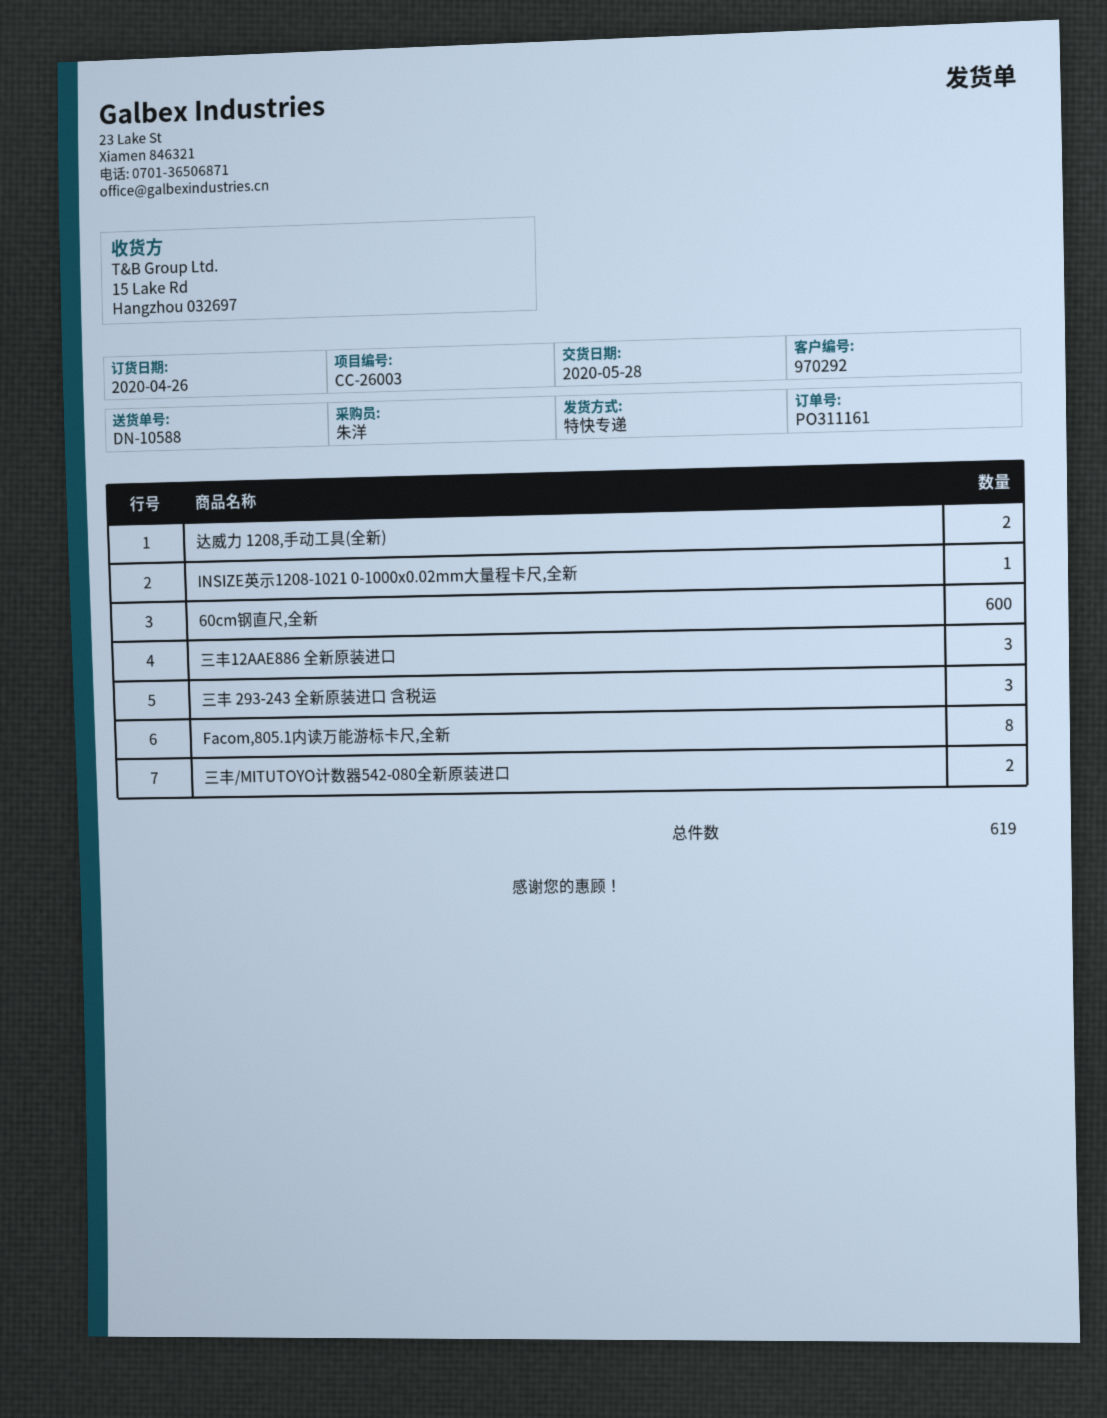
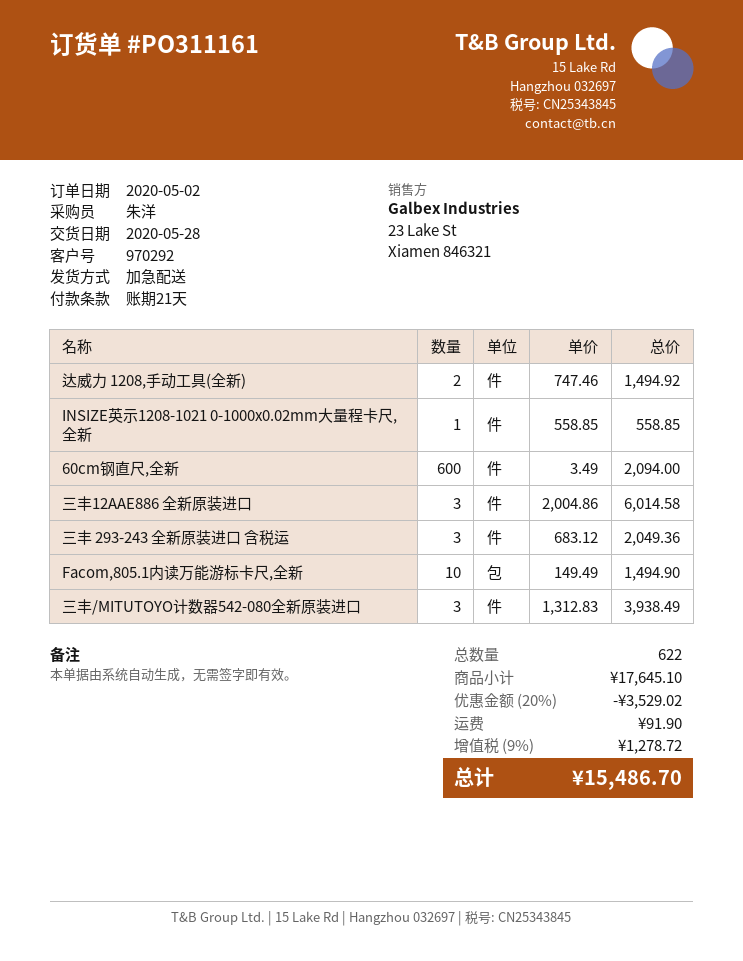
order date: 2020-04-26 -> 2020-05-02
Facom,805.1内读万能游标卡尺,全新: 8 -> 10
三丰/MITUTOYO计数器542-080全新原装进口: 2 -> 3
total quantity: 619 -> 622

